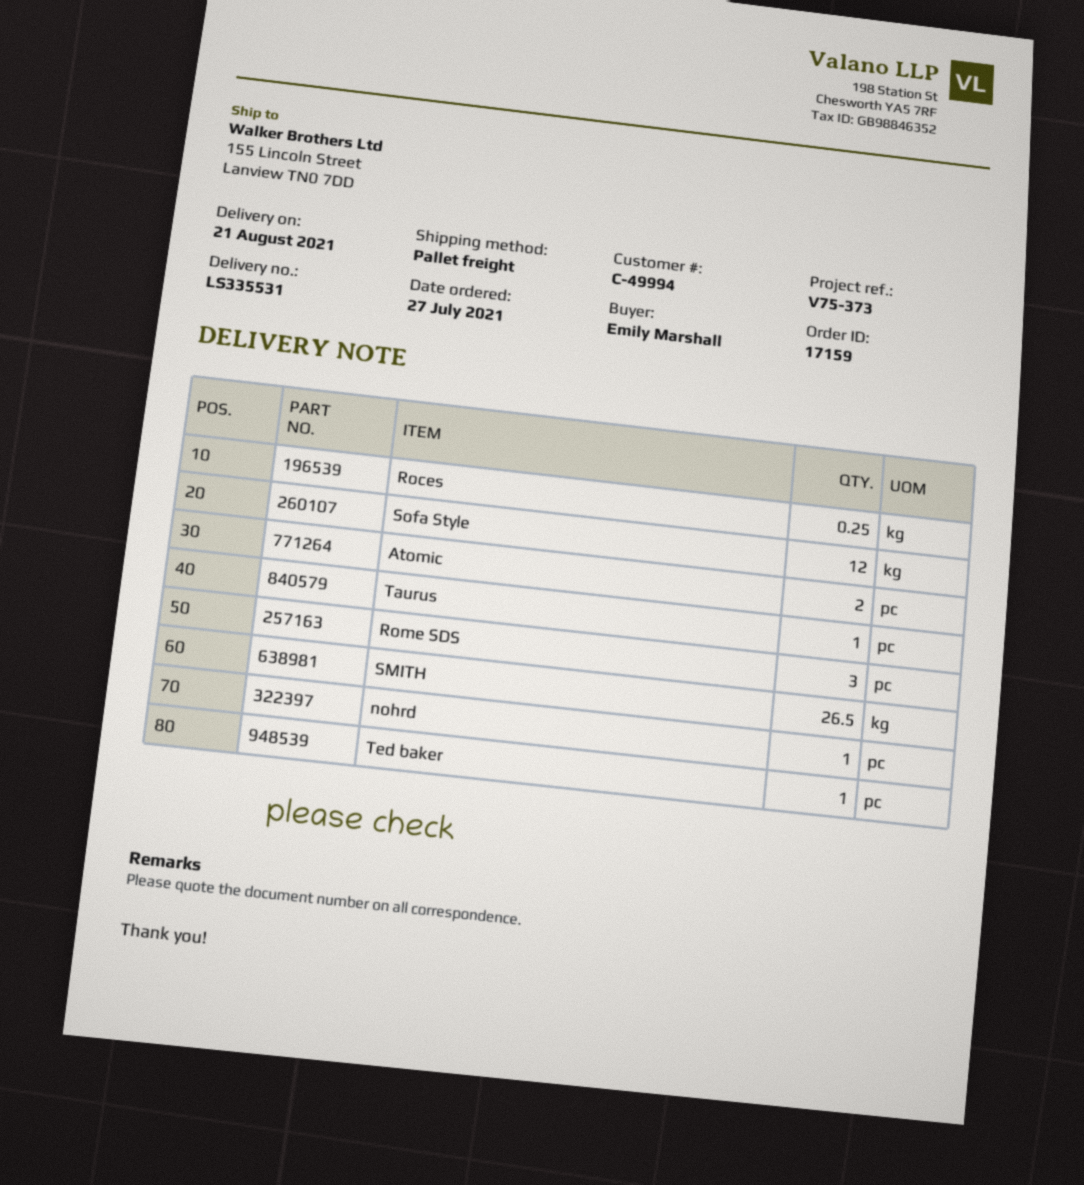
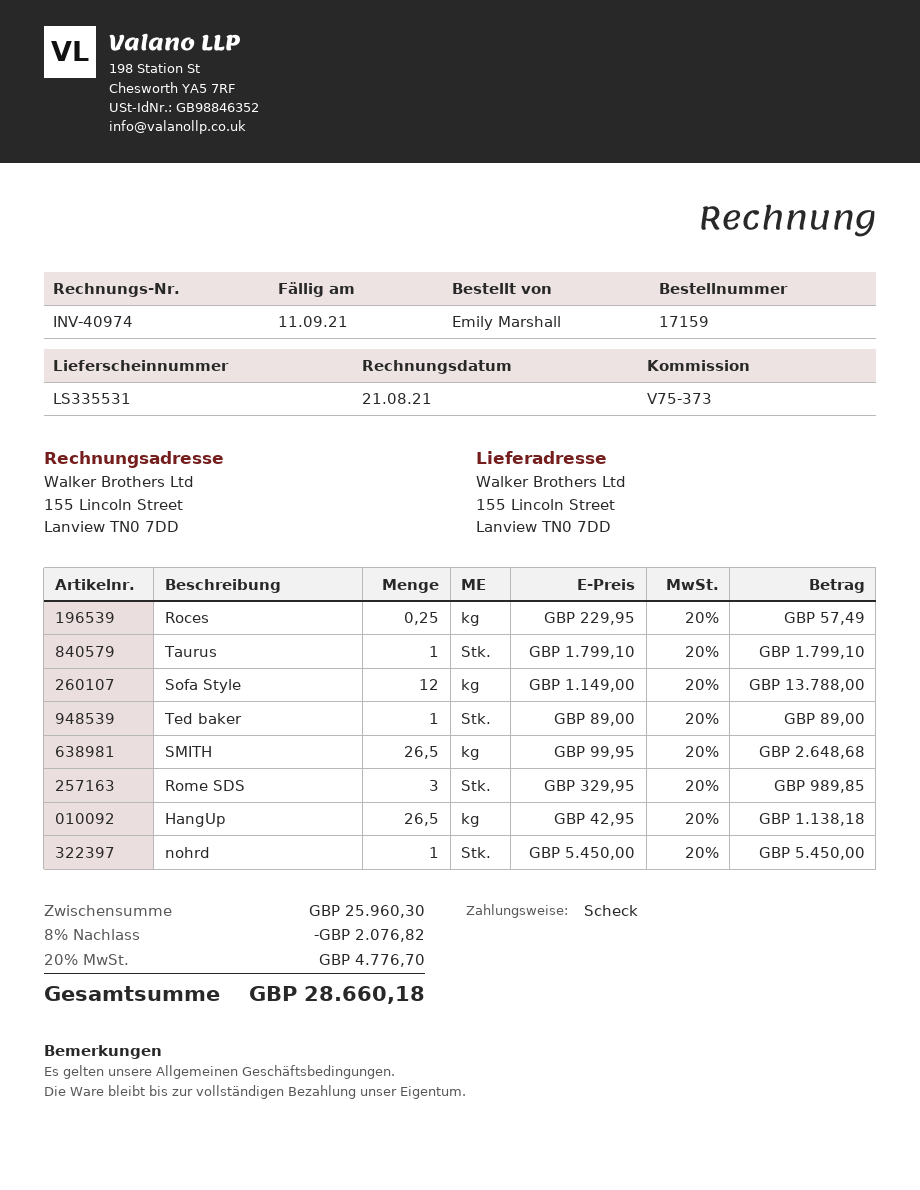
Atomic: 2 -> none
HangUp: none -> 26.5

